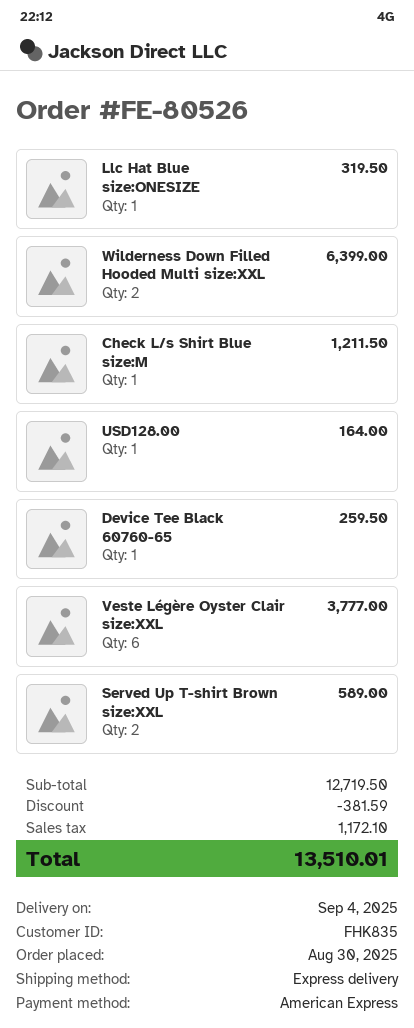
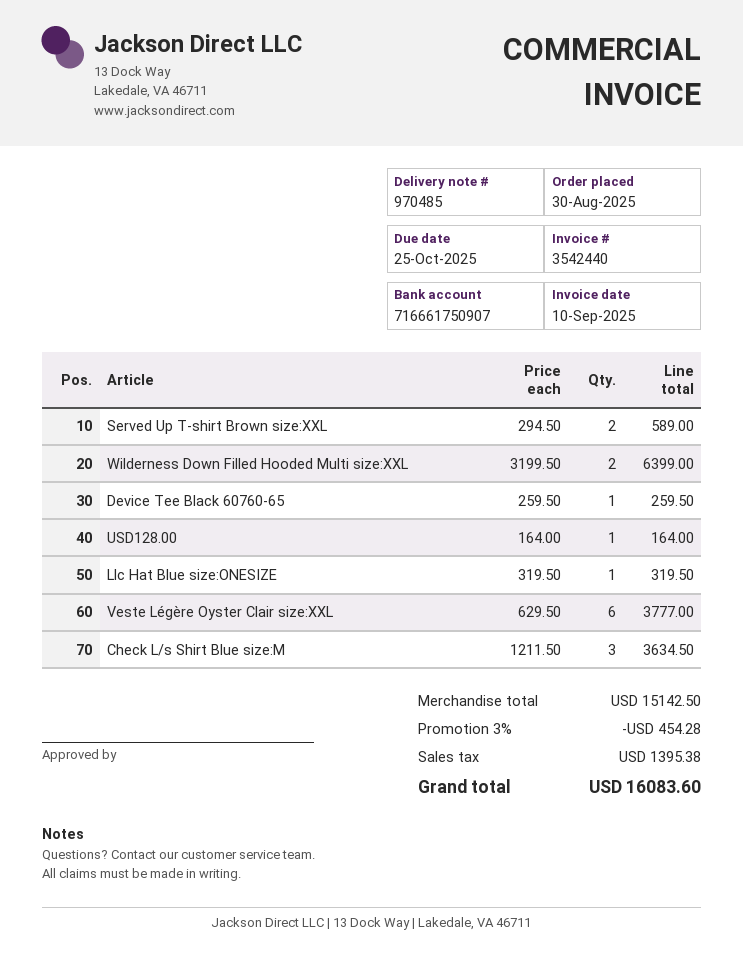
Check L/s Shirt Blue size:M: 1 for 1211.50 -> 3 for 3634.50
subtotal: 12719.50 -> 15142.50
discount: 381.59 -> 454.28
tax: 1172.10 -> 1395.38
total: 13510.01 -> 16083.60

